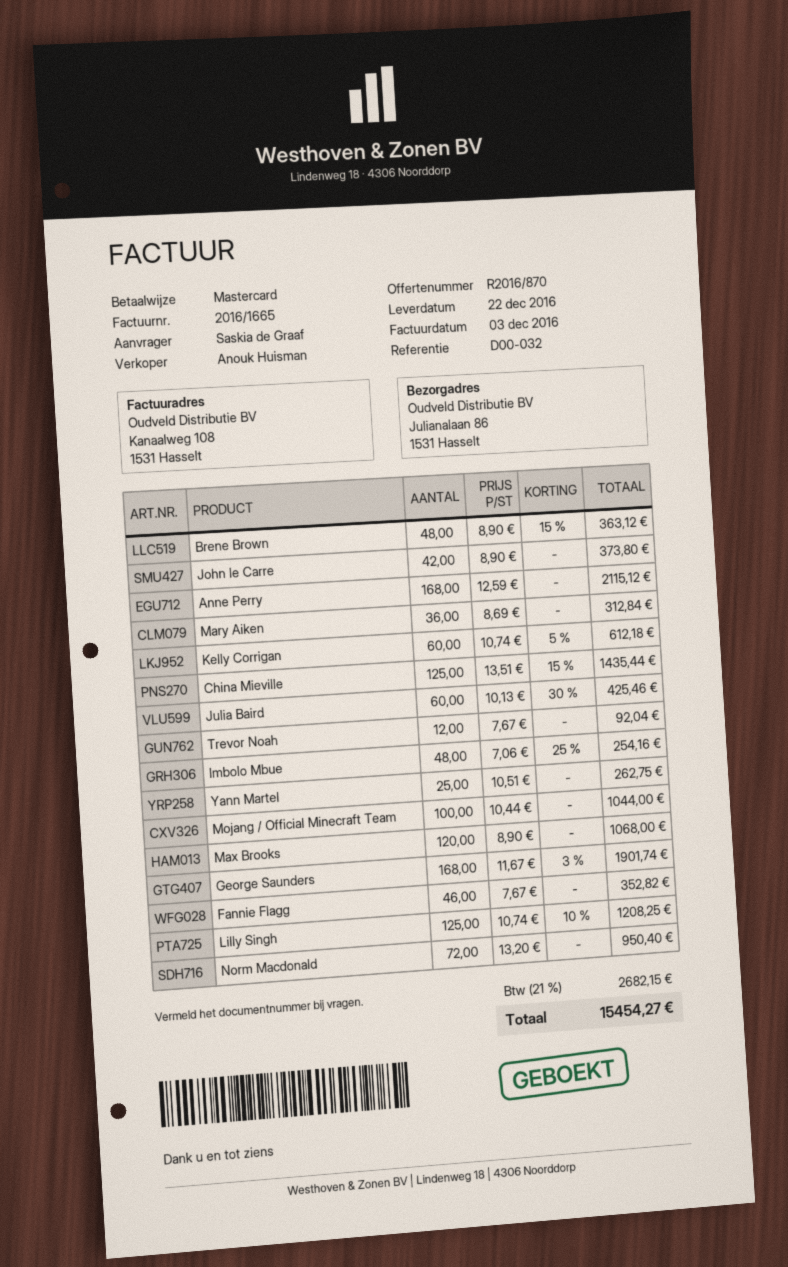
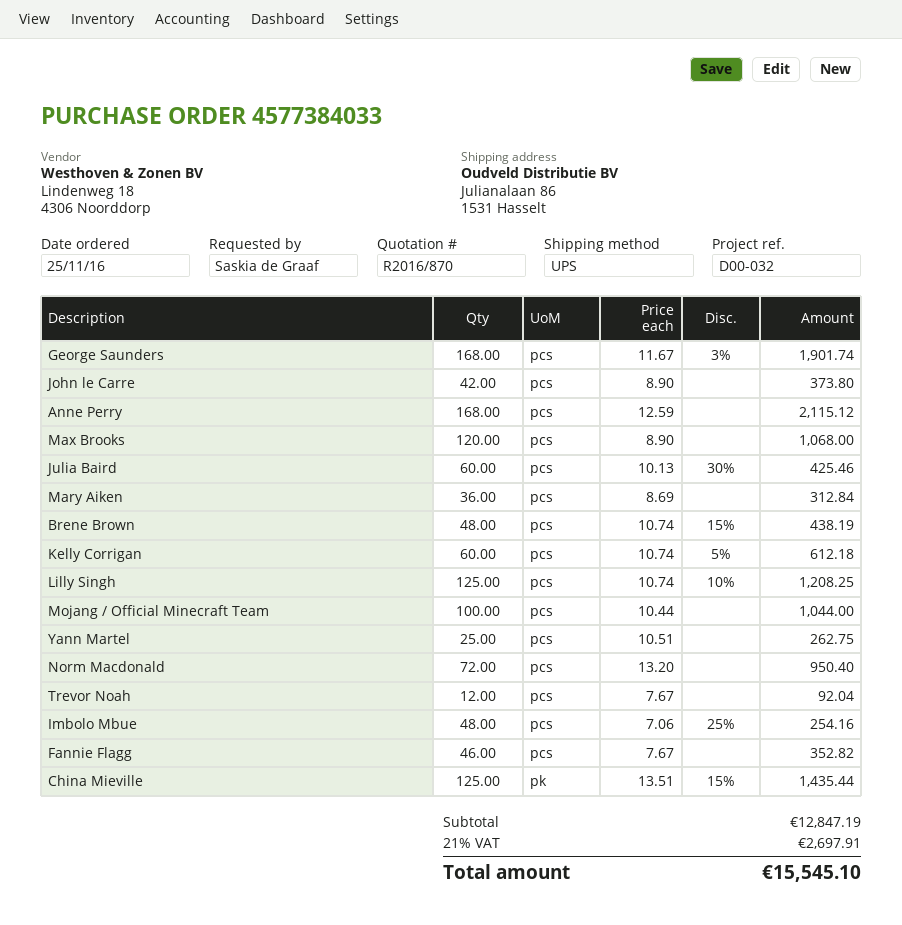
Brene Brown: 48 x 8.90 - 15% = 363.12 -> 48 x 10.74 - 15% = 438.19
tax: 21% = 2682.15 -> 21% = 2697.91
total: 15454.27 -> 15545.10

